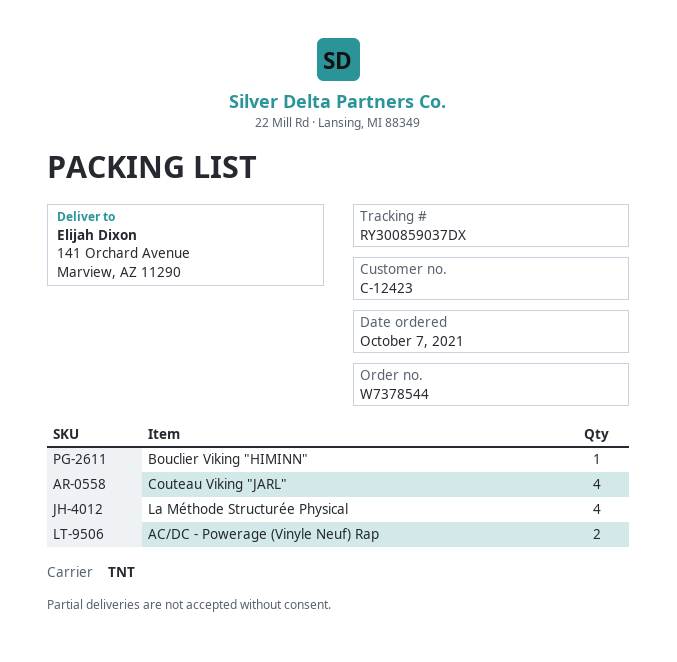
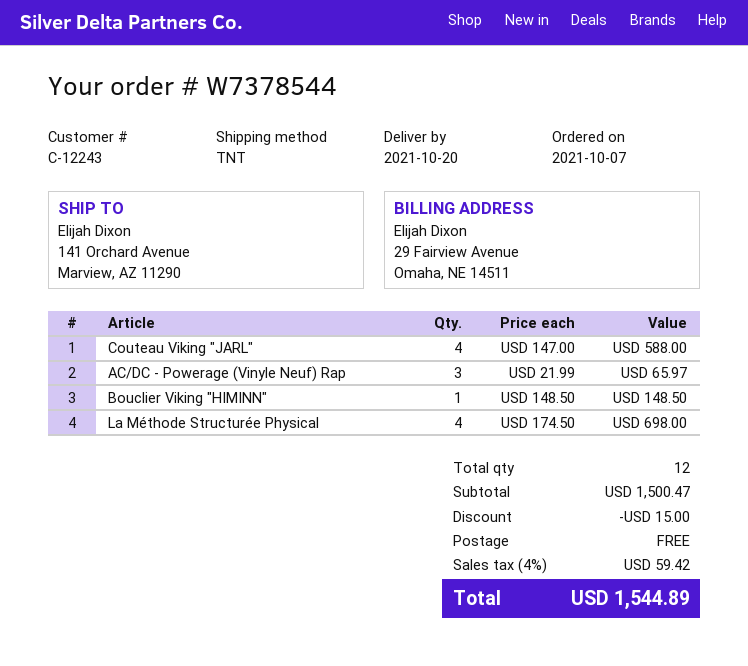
customer number: C-12423 -> C-12243
AC/DC - Powerage (Vinyle Neuf) Rap: 2 -> 3

